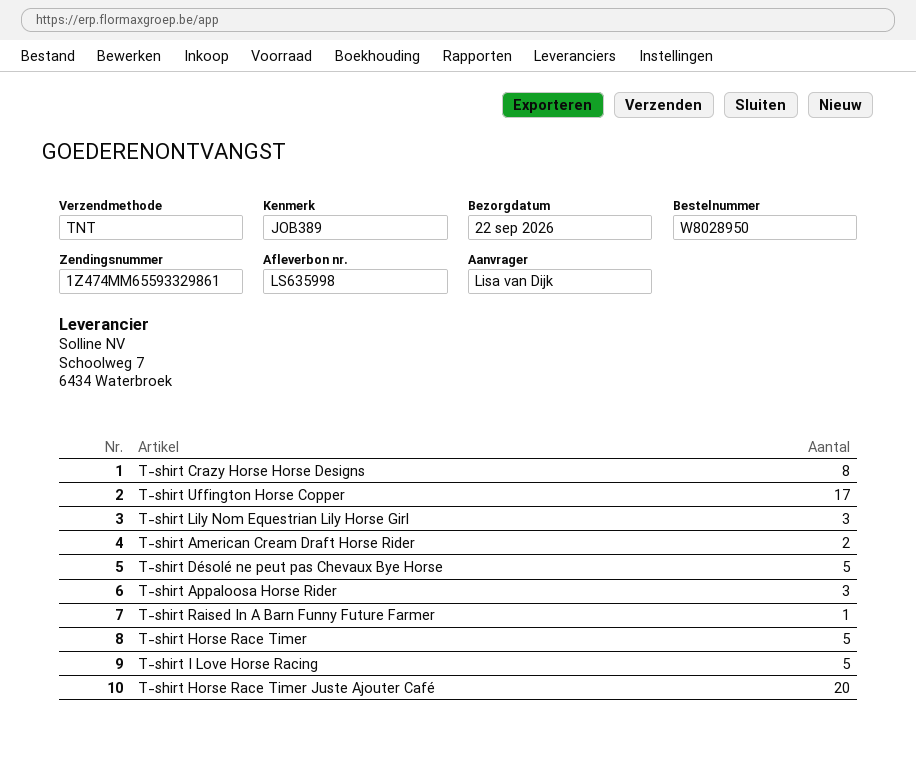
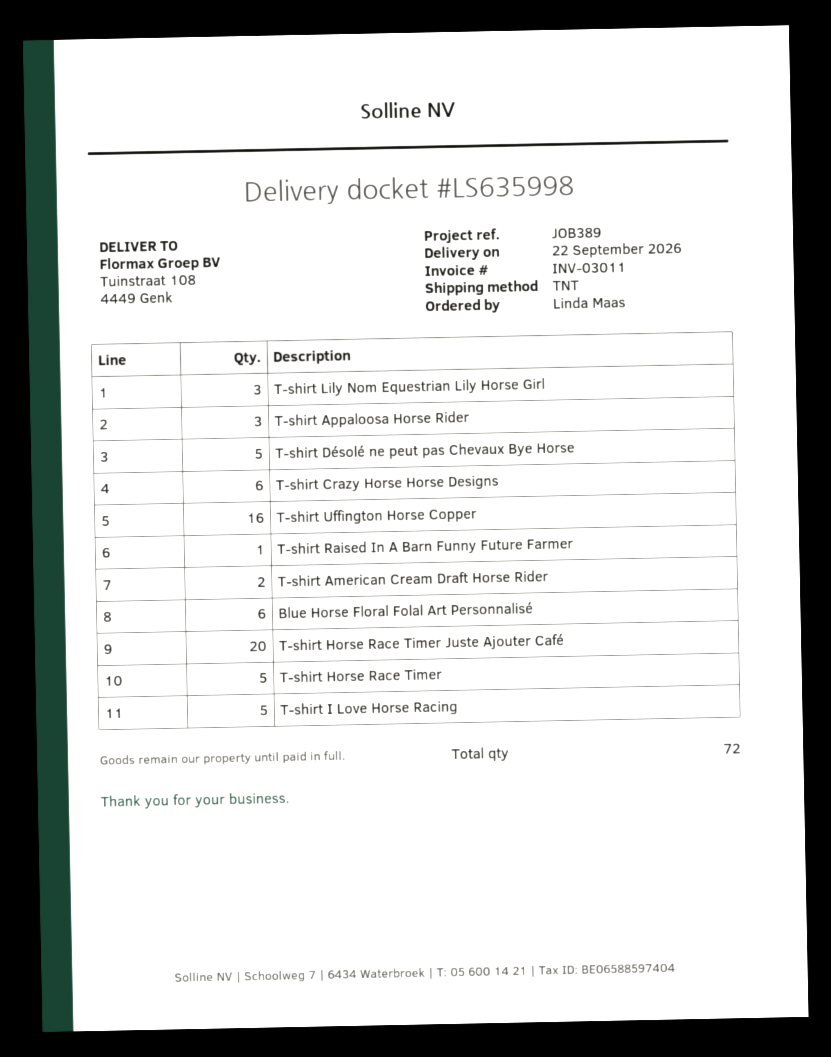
ordered by: Lisa van Dijk -> Linda Maas
T-shirt Crazy Horse Horse Designs: 8 -> 6
T-shirt Uffington Horse Copper: 17 -> 16
Blue Horse Floral Folal Art Personnalisé: none -> 6

